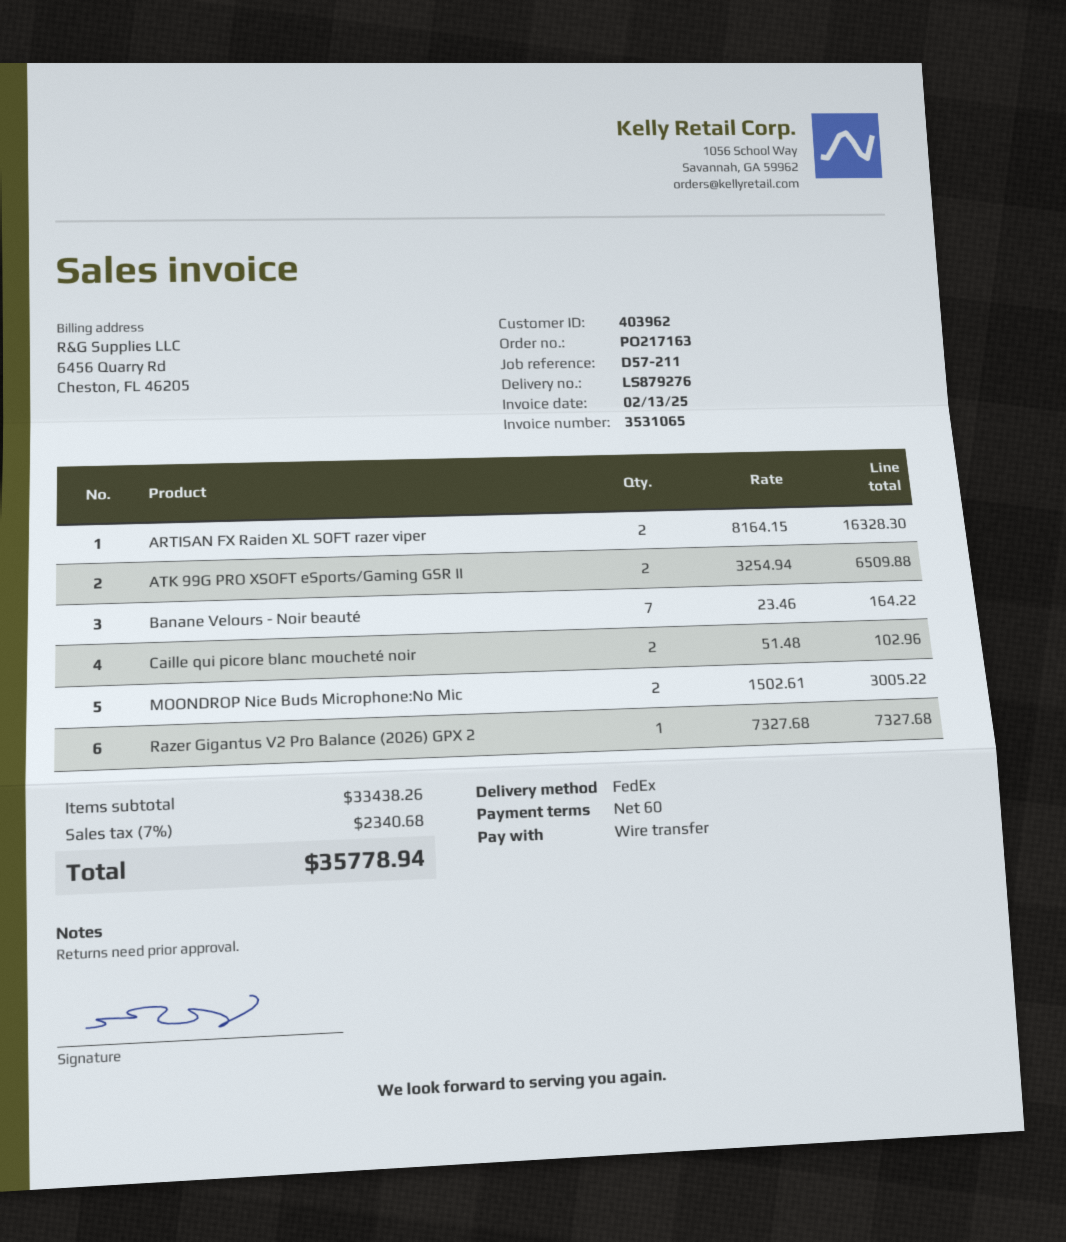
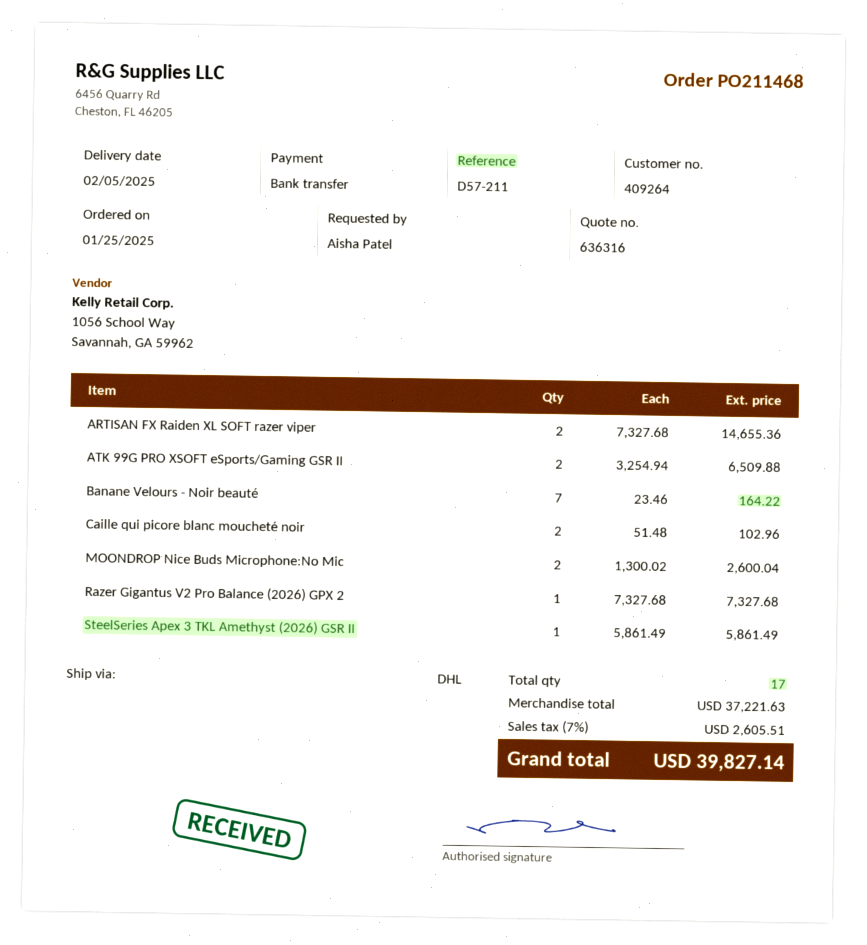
order number: PO217163 -> PO211468
customer number: 403962 -> 409264
shipping method: FedEx -> DHL
ARTISAN FX Raiden XL SOFT razer viper: 2 x 8164.15 = 16328.30 -> 2 x 7327.68 = 14655.36
MOONDROP Nice Buds Microphone:No Mic: 2 x 1502.61 = 3005.22 -> 2 x 1300.02 = 2600.04
SteelSeries Apex 3 TKL Amethyst (2026) GSR II: none -> 1 x 5861.49 = 5861.49
subtotal: 33438.26 -> 37221.63
tax: 7% = 2340.68 -> 7% = 2605.51
total: 35778.94 -> 39827.14

